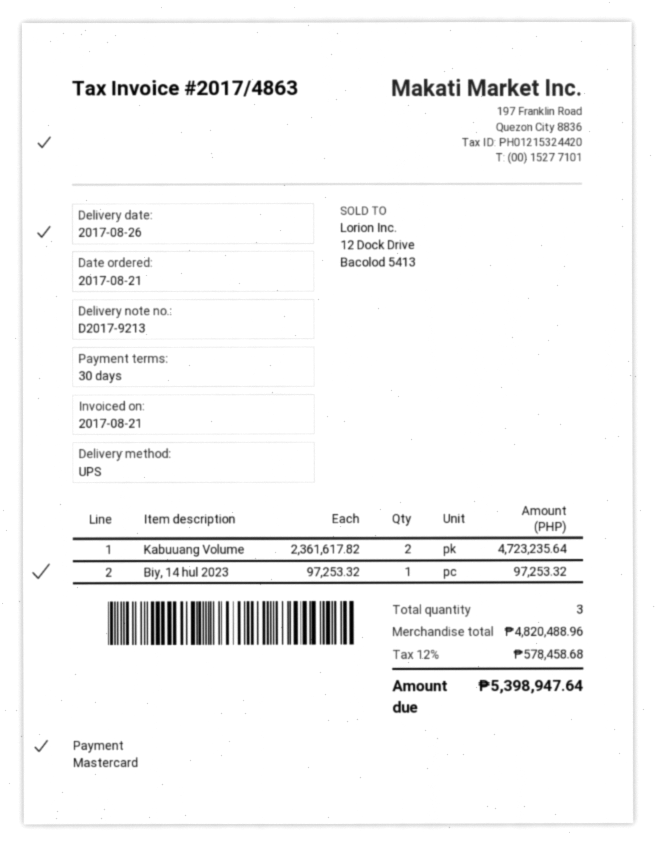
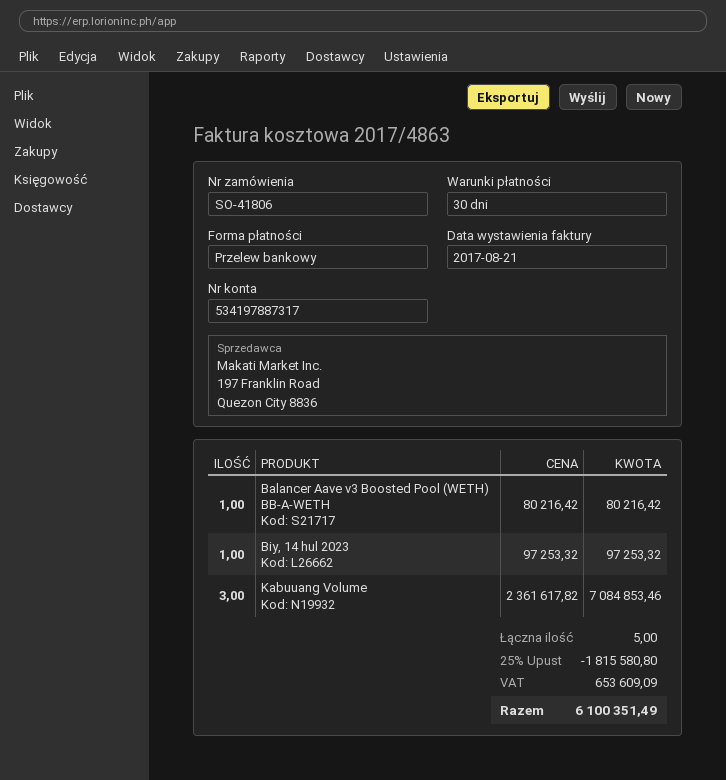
payment method: Mastercard -> bank transfer
Kabuuang Volume: 2 x 2361617.82 = 4723235.64 -> 3 x 2361617.82 = 7084853.46
Balancer Aave v3 Boosted Pool (WETH) BB-A-WETH: none -> 1 x 80216.42 = 80216.42
total quantity: 3 -> 5
discount: none -> 25% = 1815580.80
tax: 578458.68 -> 653609.09
total: 5398947.64 -> 6100351.49

